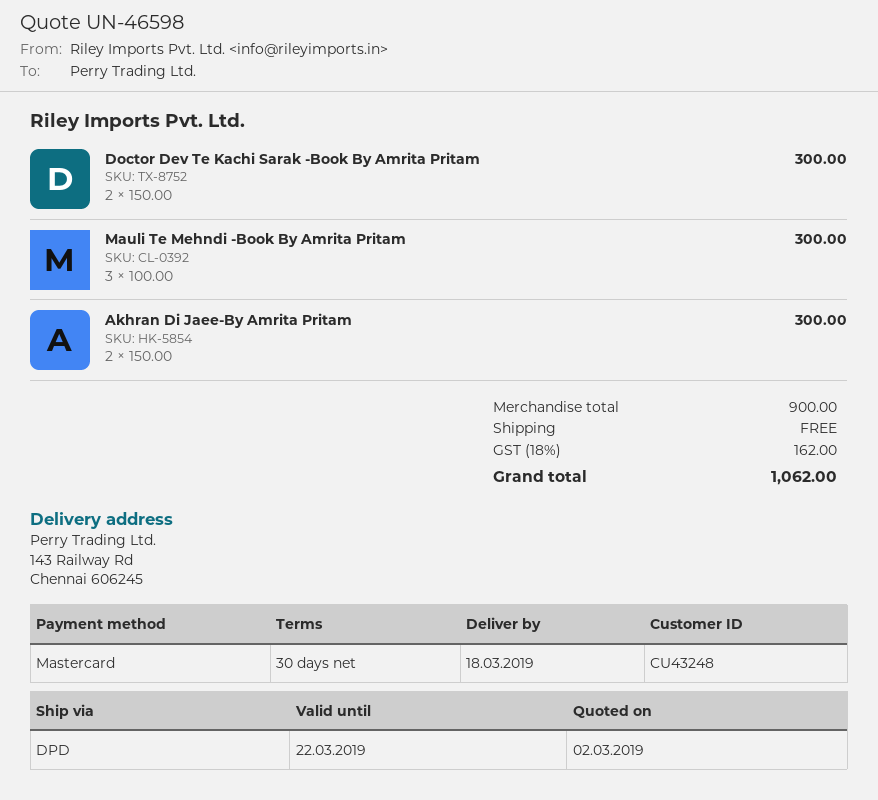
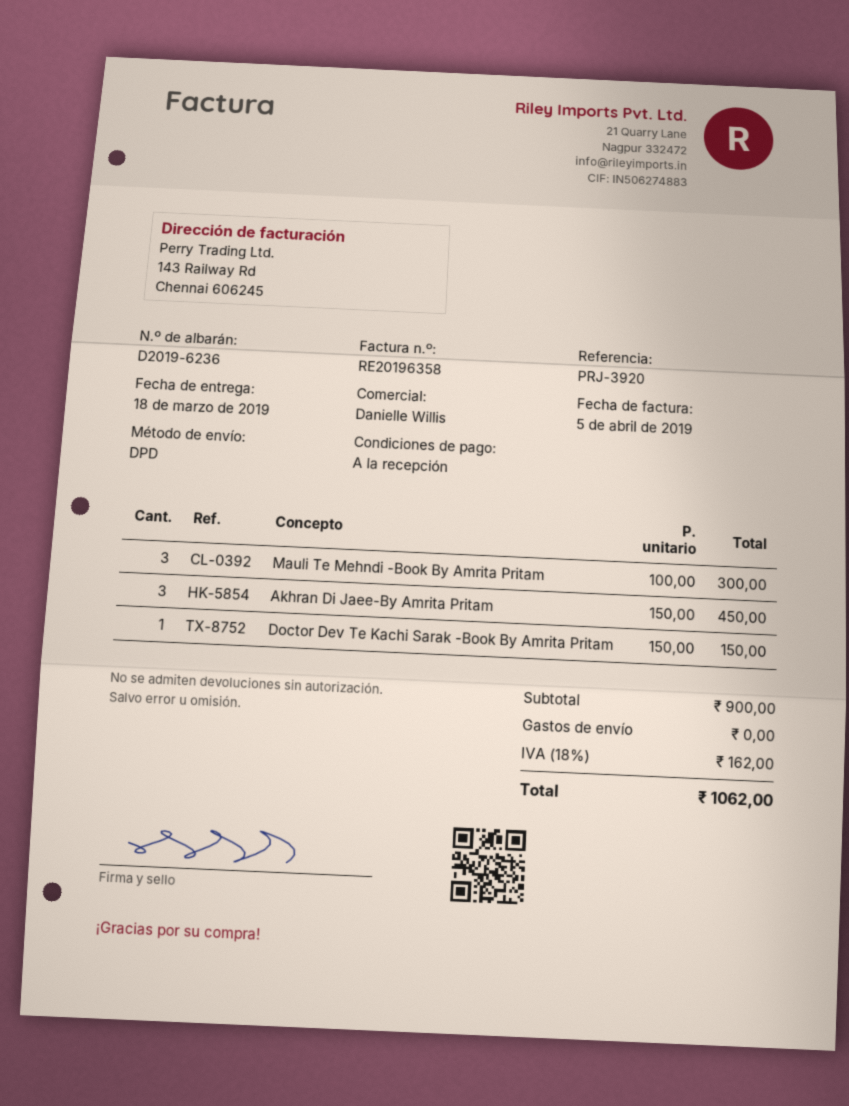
payment terms: 30 days -> on receipt
Doctor Dev Te Kachi Sarak -Book By Amrita Pritam: 2 x 150.00 = 300.00 -> 1 x 150.00 = 150.00
Akhran Di Jaee-By Amrita Pritam: 2 x 150.00 = 300.00 -> 3 x 150.00 = 450.00

